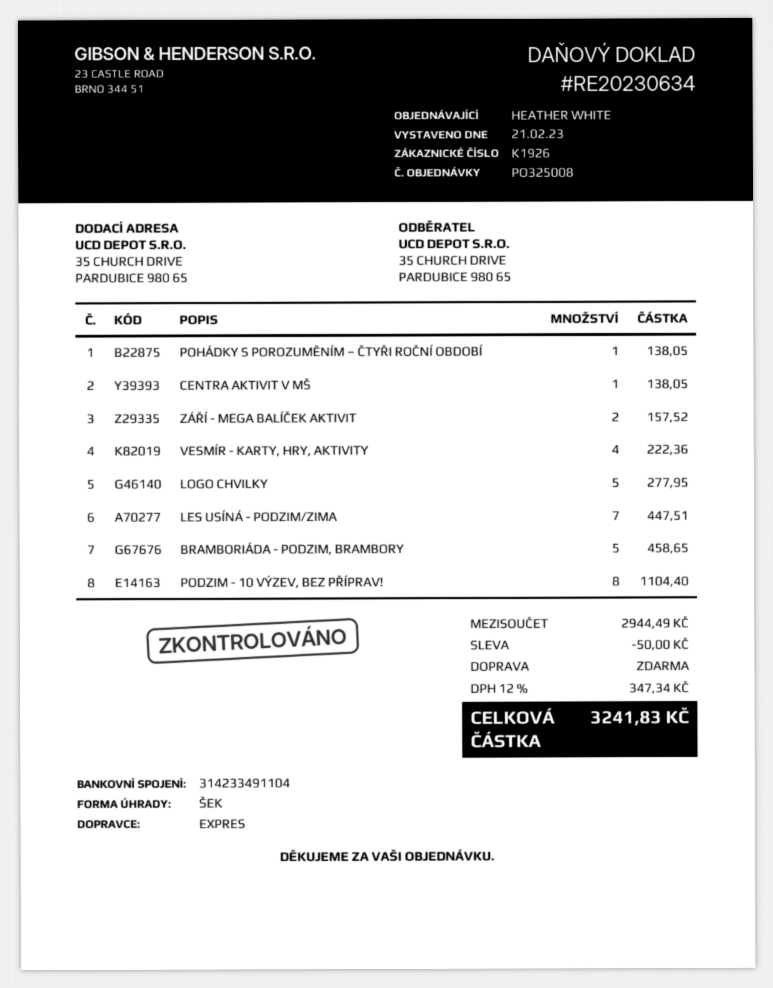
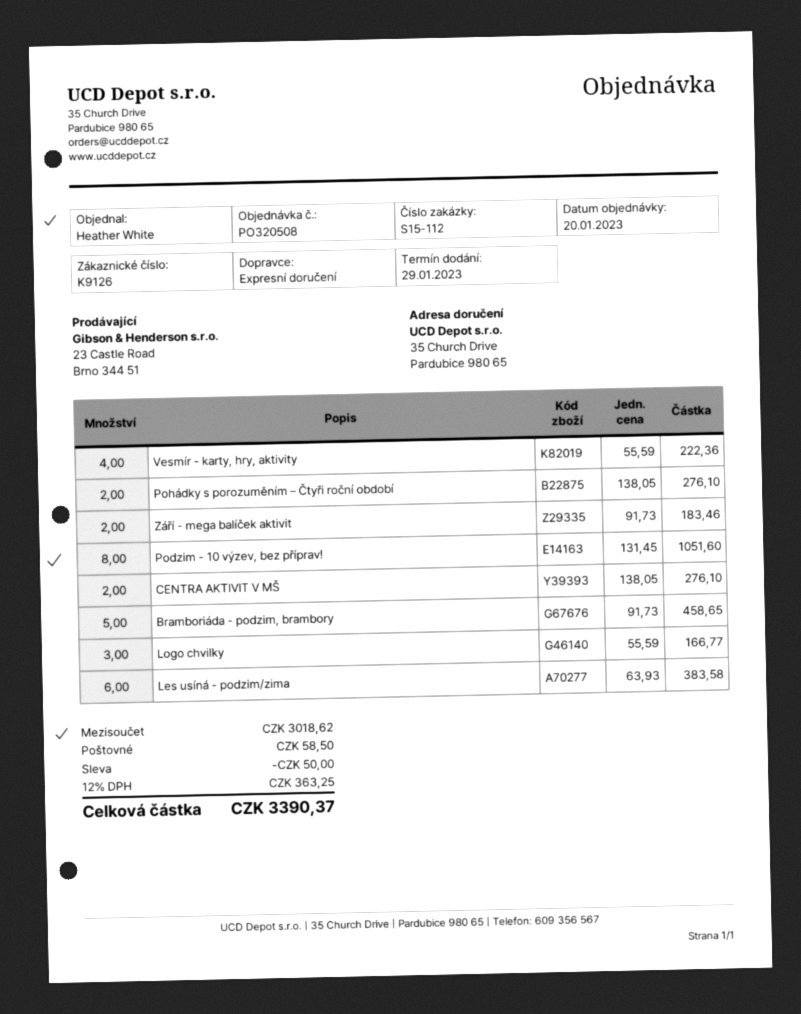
order number: PO325008 -> PO320508
customer number: K1926 -> K9126
POHÁDKY S POROZUMĚNÍM – ČTYŘI ROČNÍ OBDOBÍ: 1 for 138.05 -> 2 for 276.10
CENTRA AKTIVIT V MŠ: 1 for 138.05 -> 2 for 276.10
ZÁŘÍ - MEGA BALÍČEK AKTIVIT: 2 for 157.52 -> 2 for 183.46
LOGO CHVILKY: 5 for 277.95 -> 3 for 166.77
LES USÍNÁ - PODZIM/ZIMA: 7 for 447.51 -> 6 for 383.58
PODZIM - 10 VÝZEV, BEZ PŘÍPRAV!: 8 for 1104.40 -> 8 for 1051.60
subtotal: 2944.49 -> 3018.62
shipping: 0.00 -> 58.50
tax: 12% = 347.34 -> 12% = 363.25
total: 3241.83 -> 3390.37

